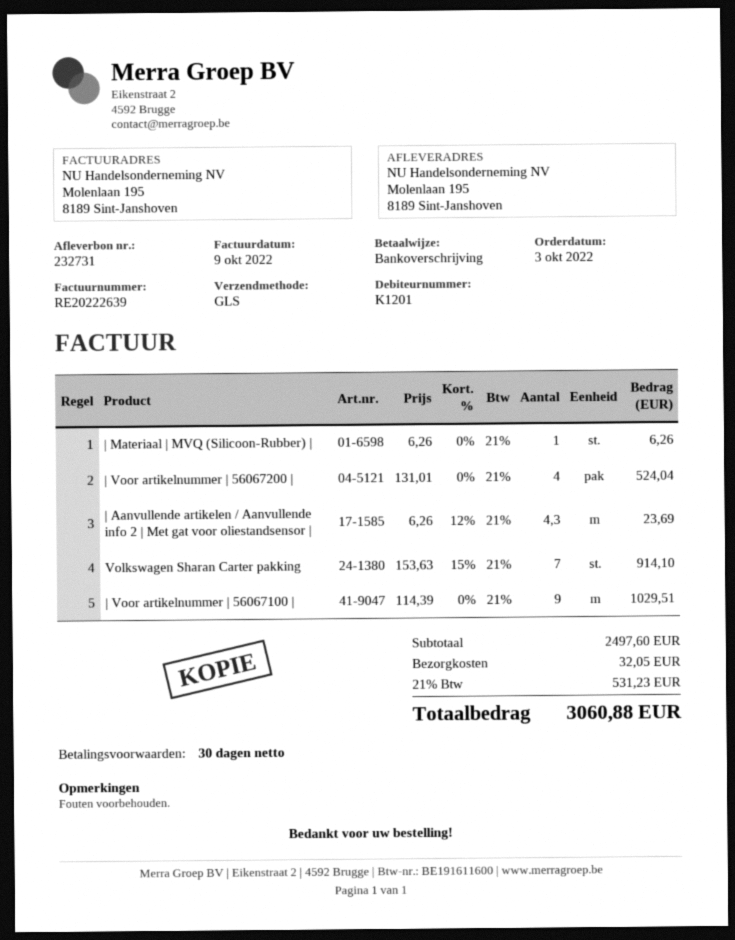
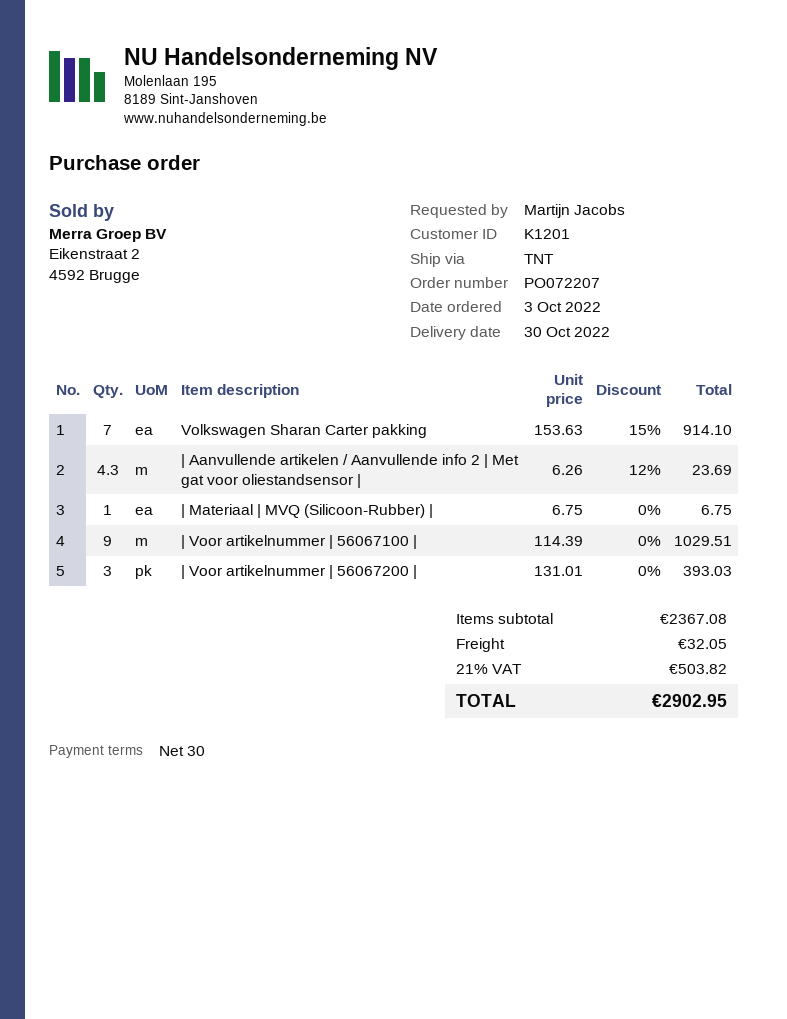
shipping method: GLS -> TNT
| Materiaal | MVQ (Silicoon-Rubber) |: 1 x 6.26 = 6.26 -> 1 x 6.75 = 6.75
| Voor artikelnummer | 56067200 |: 4 x 131.01 = 524.04 -> 3 x 131.01 = 393.03
subtotal: 2497.60 -> 2367.08
tax: 21% = 531.23 -> 21% = 503.82
total: 3060.88 -> 2902.95

